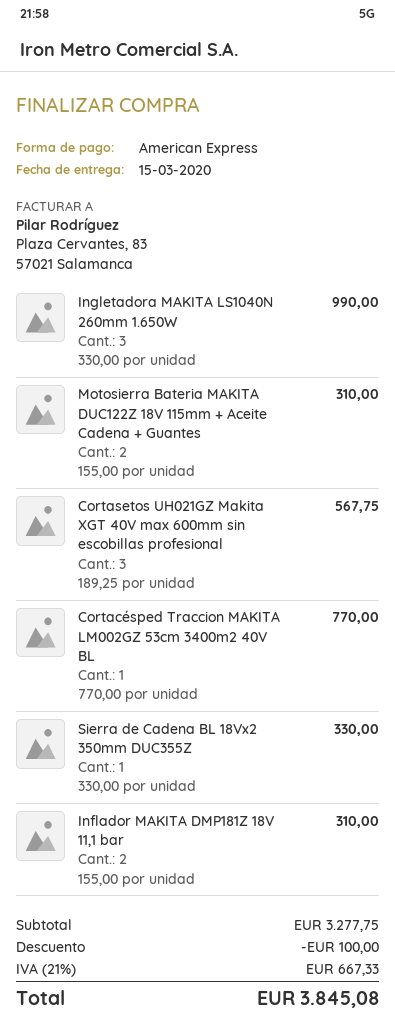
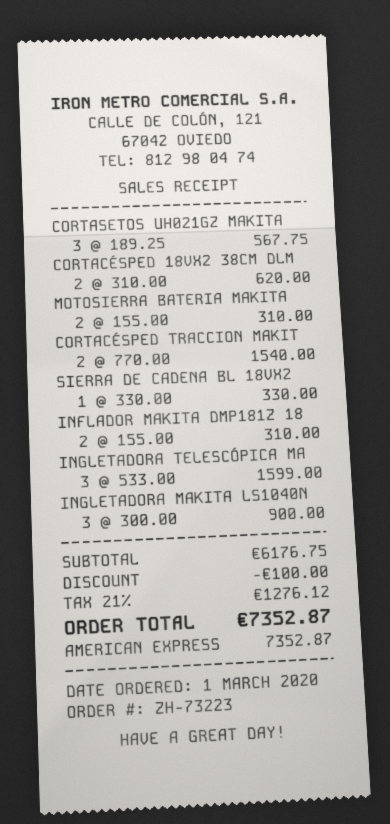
Ingletadora MAKITA LS1040N 260mm 1.650W: 3 x 330.00 = 990.00 -> 3 x 300.00 = 900.00
Cortacésped Traccion MAKITA LM002GZ 53cm 3400m2 40V BL: 1 x 770.00 = 770.00 -> 2 x 770.00 = 1540.00
CORTACÉSPED 18VX2 38CM DLM: none -> 2 x 310.00 = 620.00
INGLETADORA TELESCÓPICA MA: none -> 3 x 533.00 = 1599.00
subtotal: 3277.75 -> 6176.75
tax: 21% = 667.33 -> 21% = 1276.12
total: 3845.08 -> 7352.87

